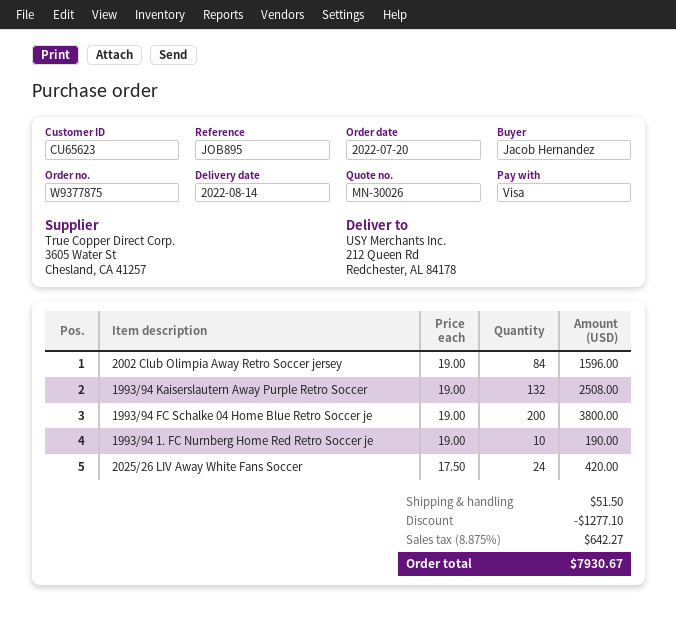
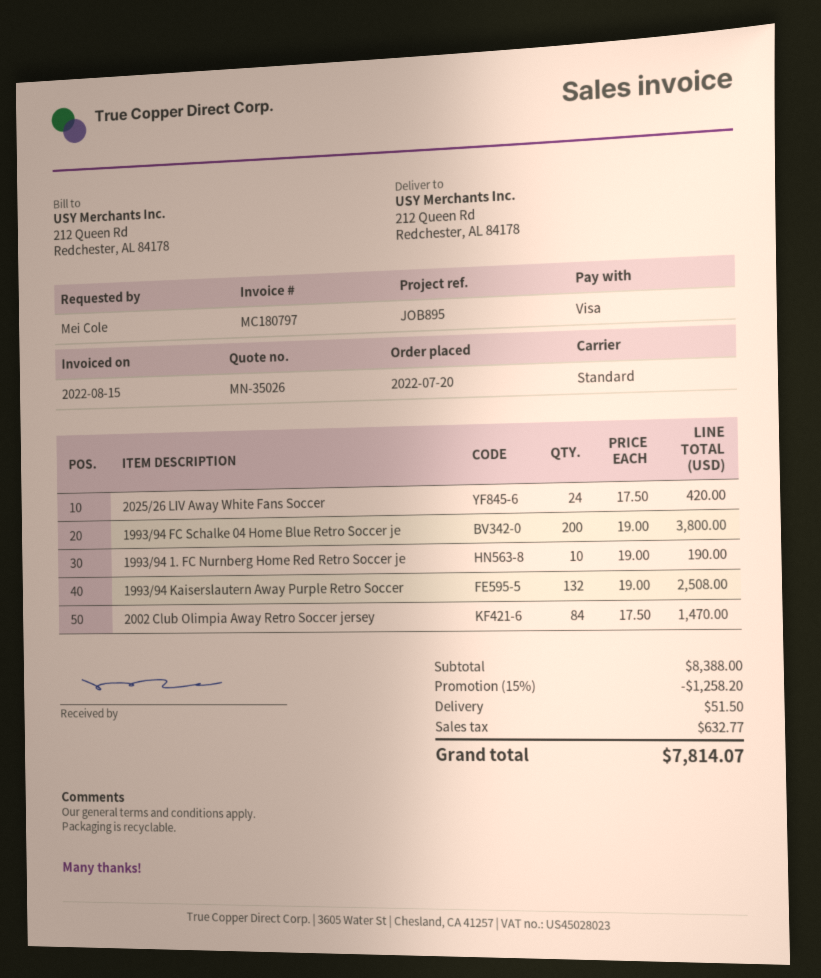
quote number: MN-30026 -> MN-35026
ordered by: Jacob Hernandez -> Mei Cole
2002 Club Olimpia Away Retro Soccer jersey: 84 x 19.00 = 1596.00 -> 84 x 17.50 = 1470.00
discount: 1277.10 -> 1258.20
tax: 642.27 -> 632.77
total: 7930.67 -> 7814.07

